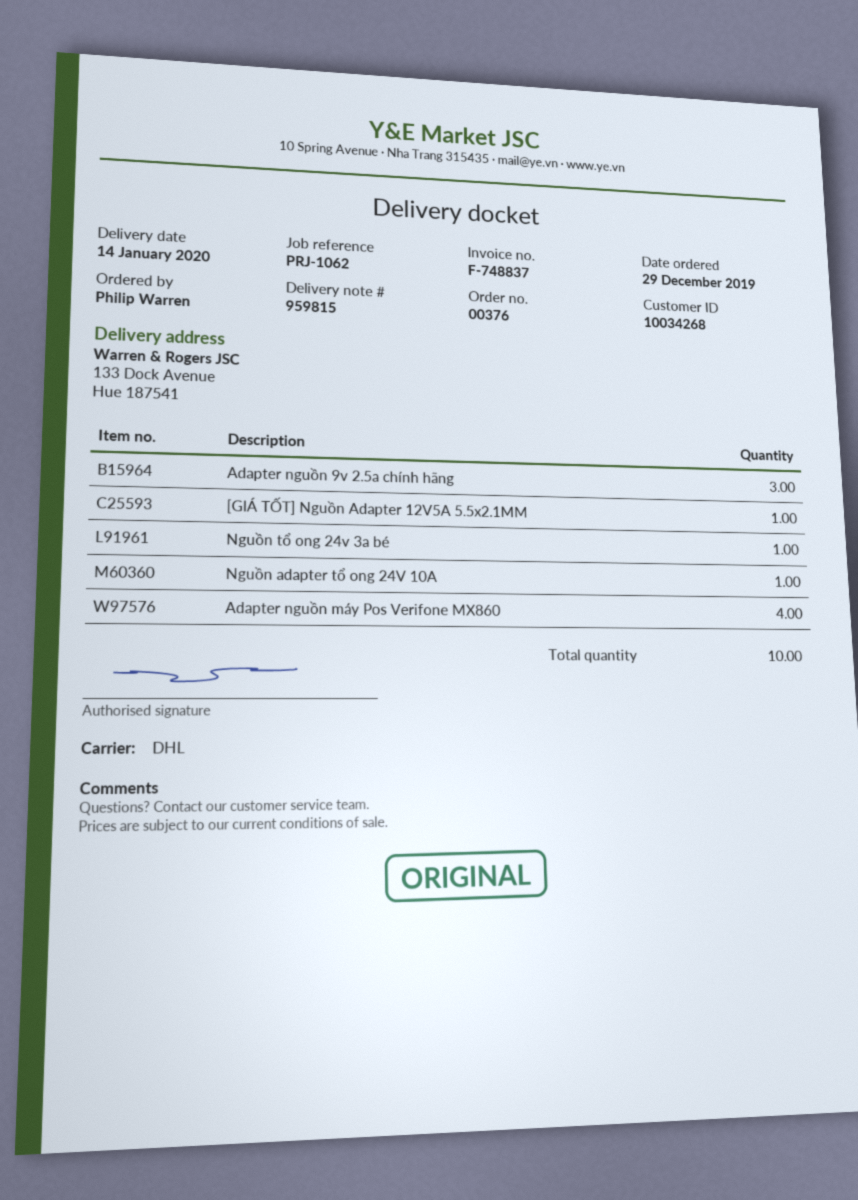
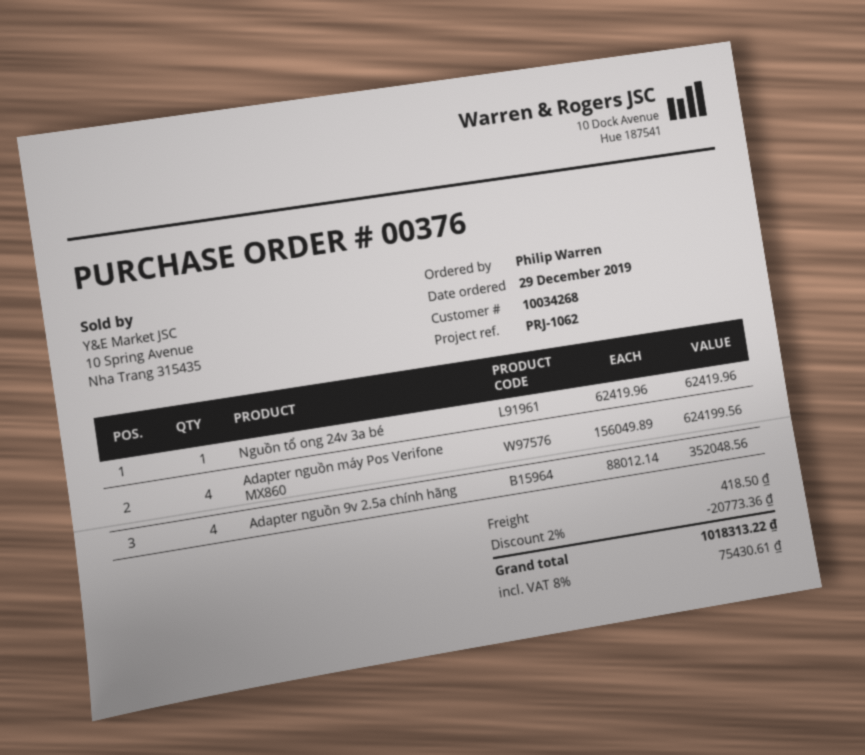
Adapter nguồn 9v 2.5a chính hãng: 3 -> 4
[GIÁ TỐT] Nguồn Adapter 12V5A 5.5x2.1MM: 1 -> none
Nguồn adapter tổ ong 24V 10A: 1 -> none

